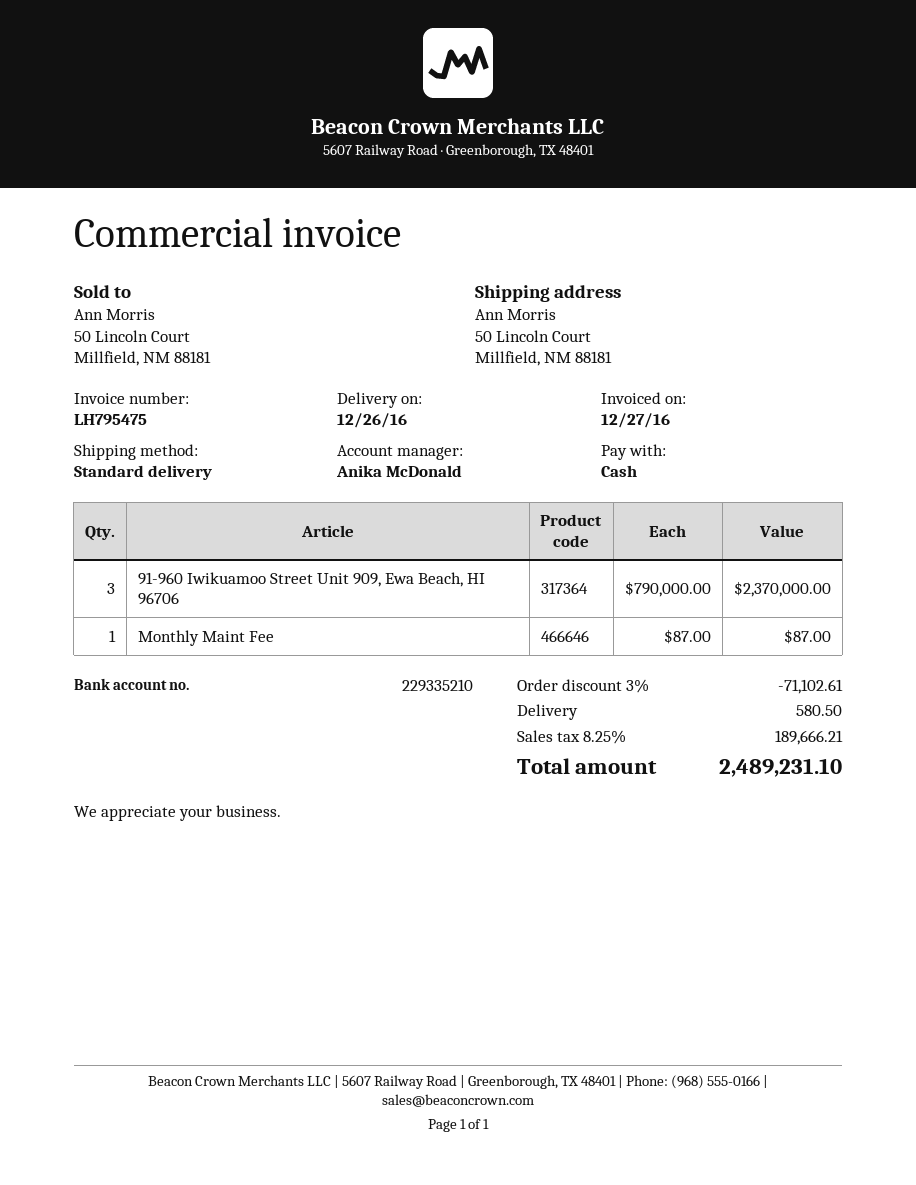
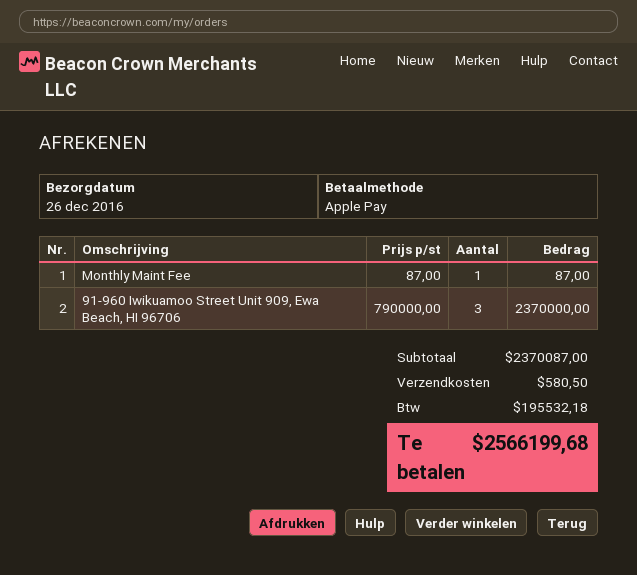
payment method: cash -> Apple Pay
discount: 3% = 71102.61 -> none
tax: 189666.21 -> 195532.18
total: 2489231.10 -> 2566199.68

